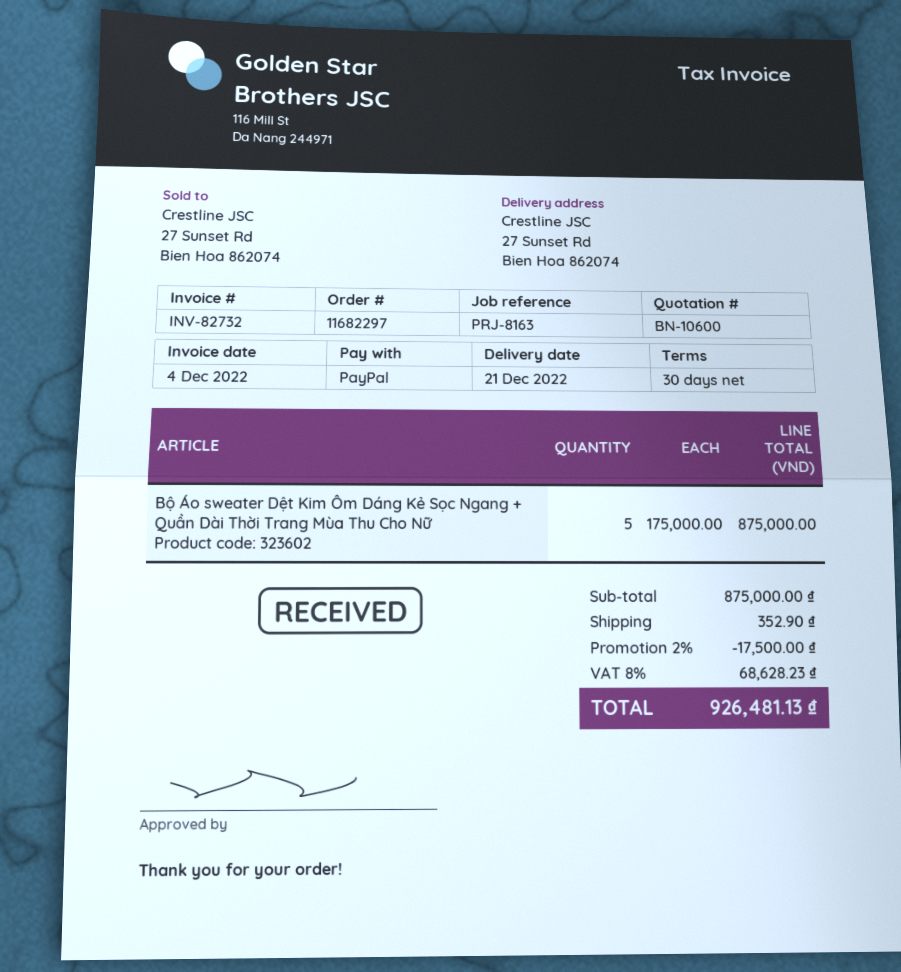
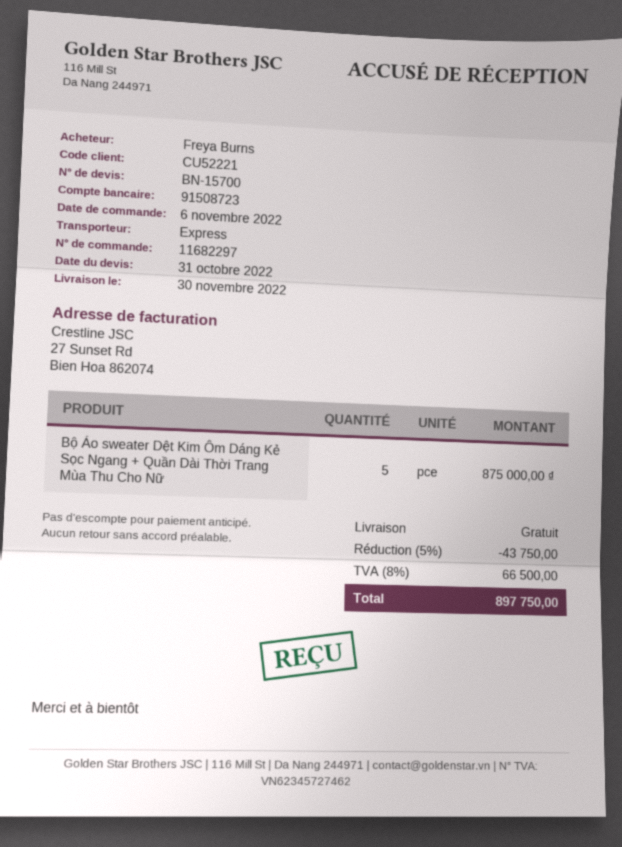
quote number: BN-10600 -> BN-15700
delivery date: 2022-12-21 -> 2022-11-30
discount: 2% = 17500.00 -> 5% = 43750.00
shipping: 352.90 -> 0.00
tax: 8% = 68628.23 -> 8% = 66500.00
total: 926481.13 -> 897750.00

